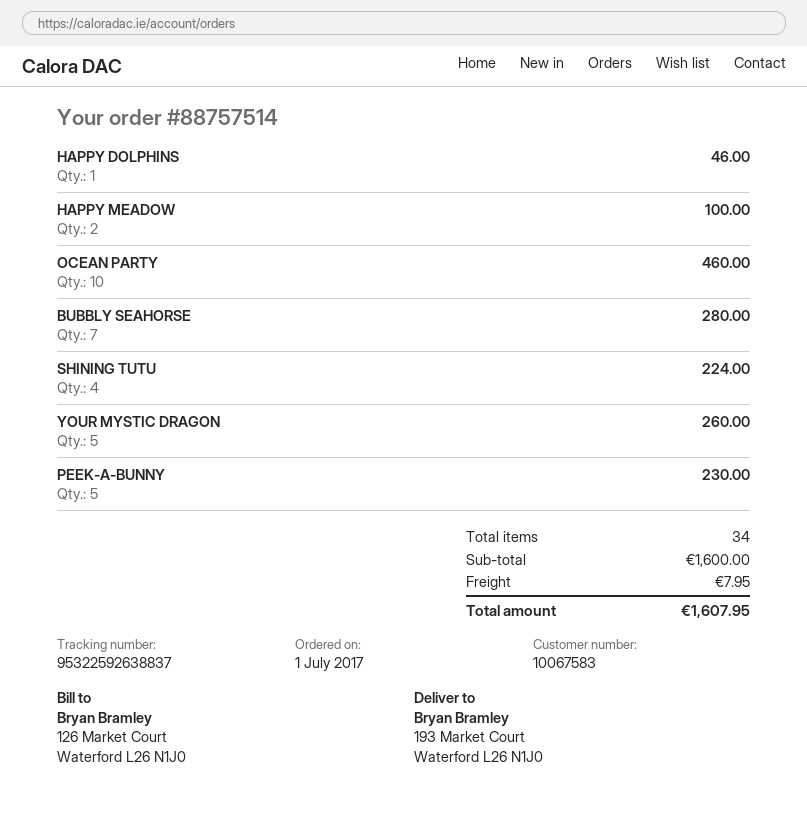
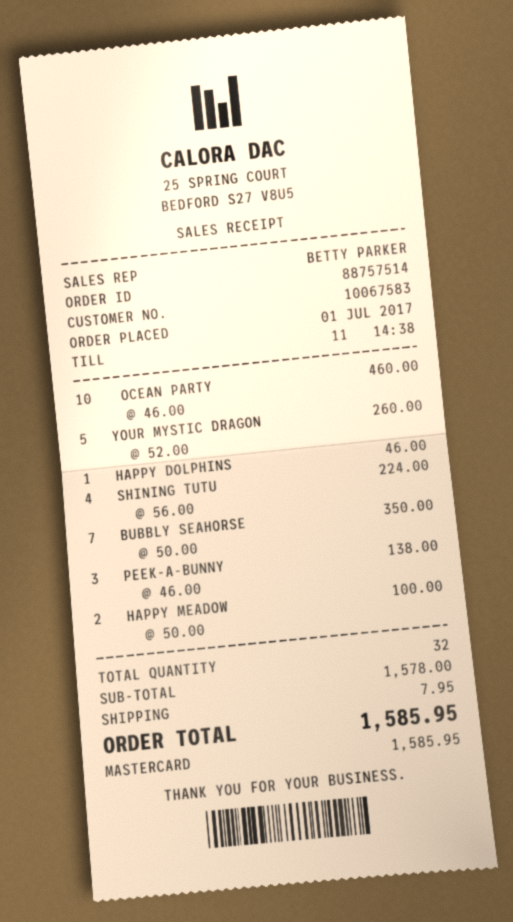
BUBBLY SEAHORSE: 7 for 280.00 -> 7 for 350.00
PEEK-A-BUNNY: 5 for 230.00 -> 3 for 138.00
total quantity: 34 -> 32
subtotal: 1600.00 -> 1578.00
total: 1607.95 -> 1585.95

